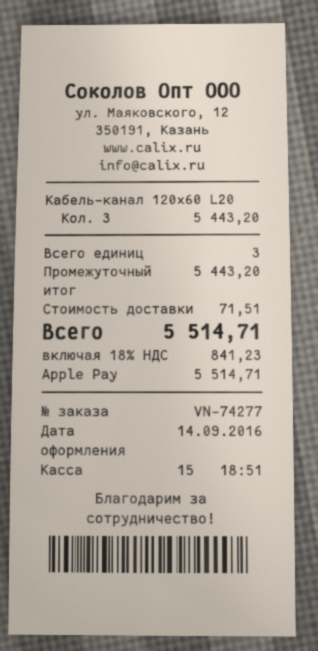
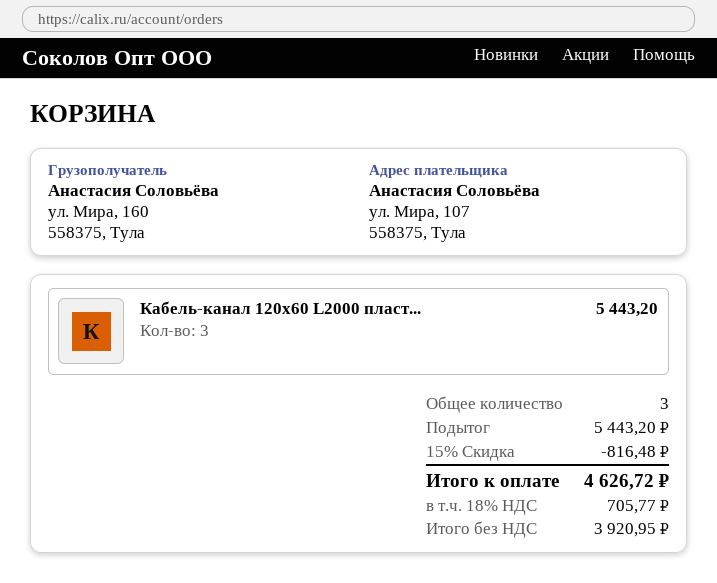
discount: none -> 15% = 816.48
shipping: 71.51 -> none
tax: 18% = 841.23 -> 18% = 705.77
total: 5514.71 -> 4626.72

